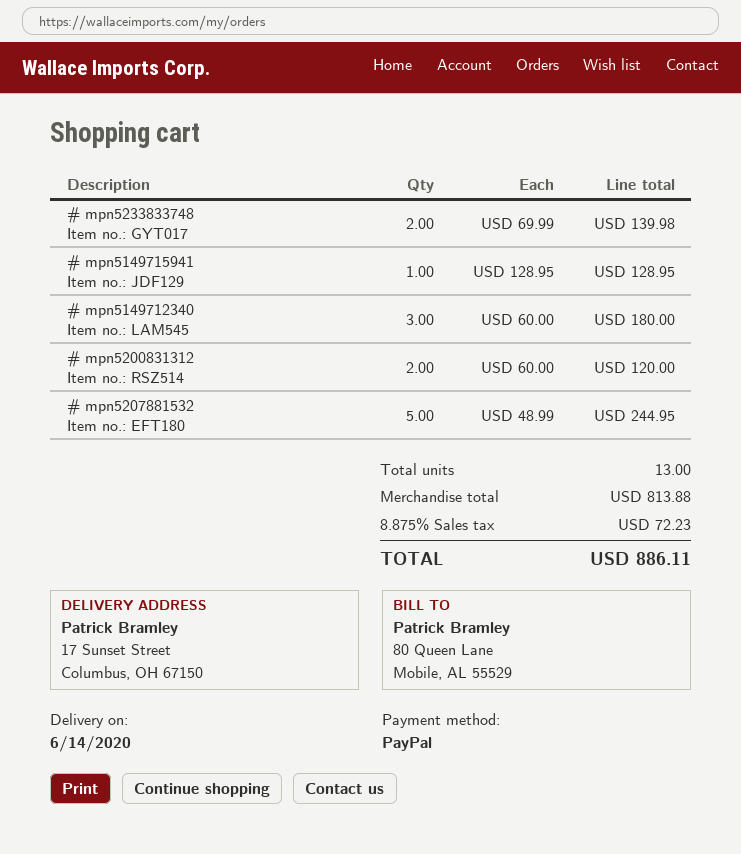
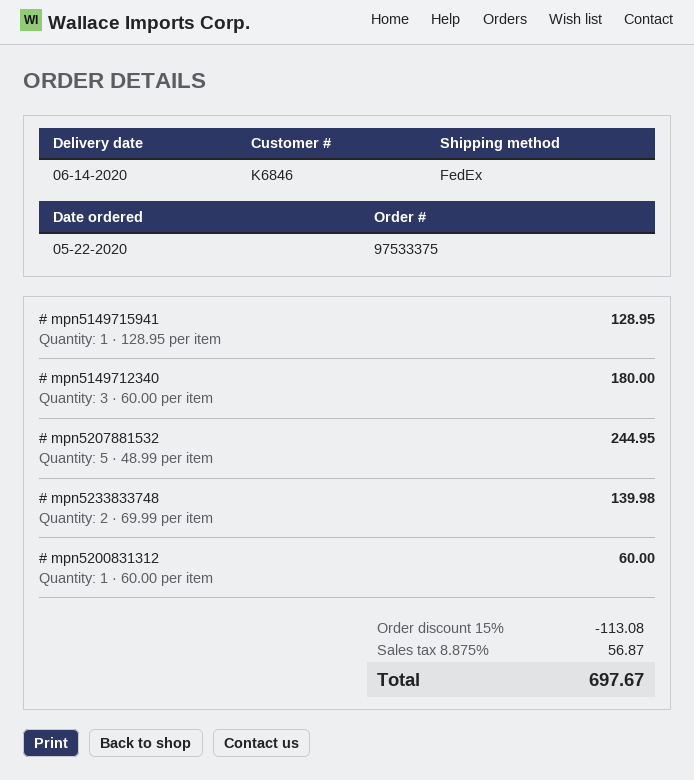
# mpn5200831312: 2 x 60.00 = 120.00 -> 1 x 60.00 = 60.00
discount: none -> 15% = 113.08
tax: 8.875% = 72.23 -> 8.875% = 56.87
total: 886.11 -> 697.67

